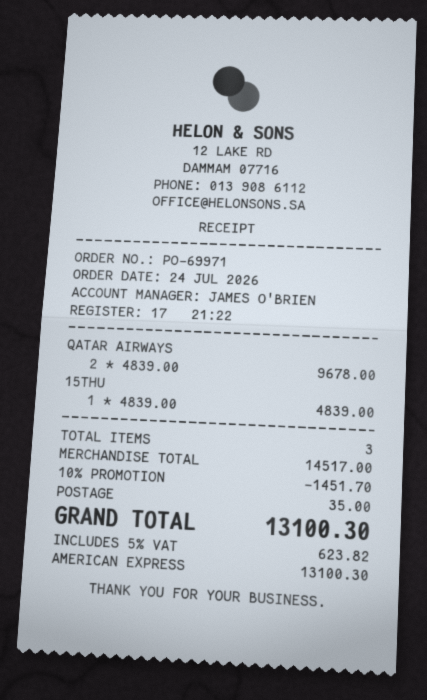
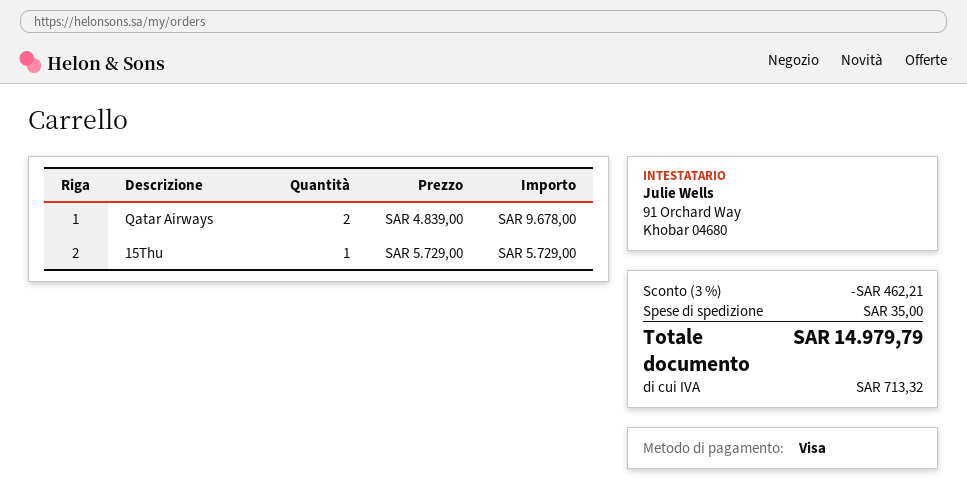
payment method: American Express -> Visa
15THU: 1 x 4839.00 = 4839.00 -> 1 x 5729.00 = 5729.00
discount: 10% = 1451.70 -> 3% = 462.21
tax: 623.82 -> 713.32
total: 13100.30 -> 14979.79

